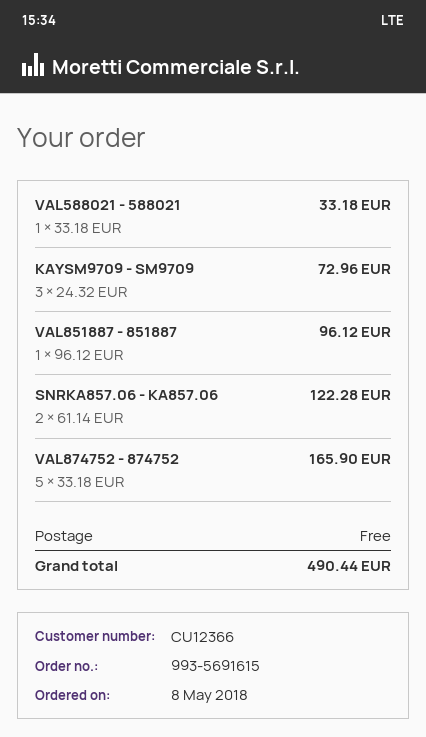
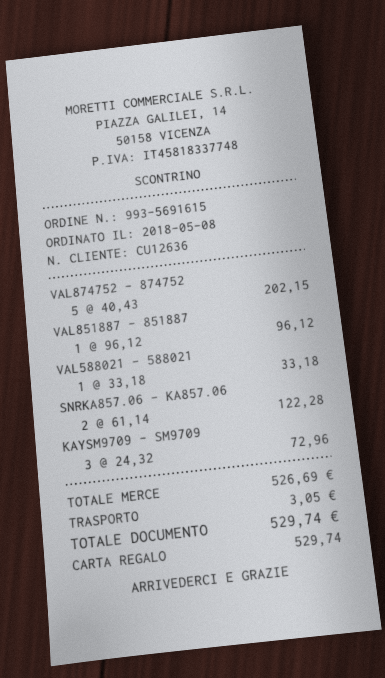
customer number: CU12366 -> CU12636
VAL874752 - 874752: 5 x 33.18 = 165.90 -> 5 x 40.43 = 202.15
shipping: 0.00 -> 3.05
total: 490.44 -> 529.74

